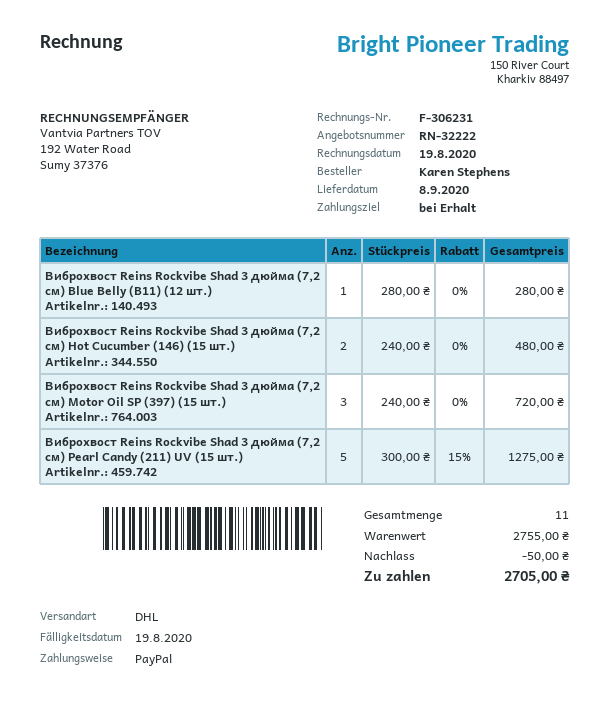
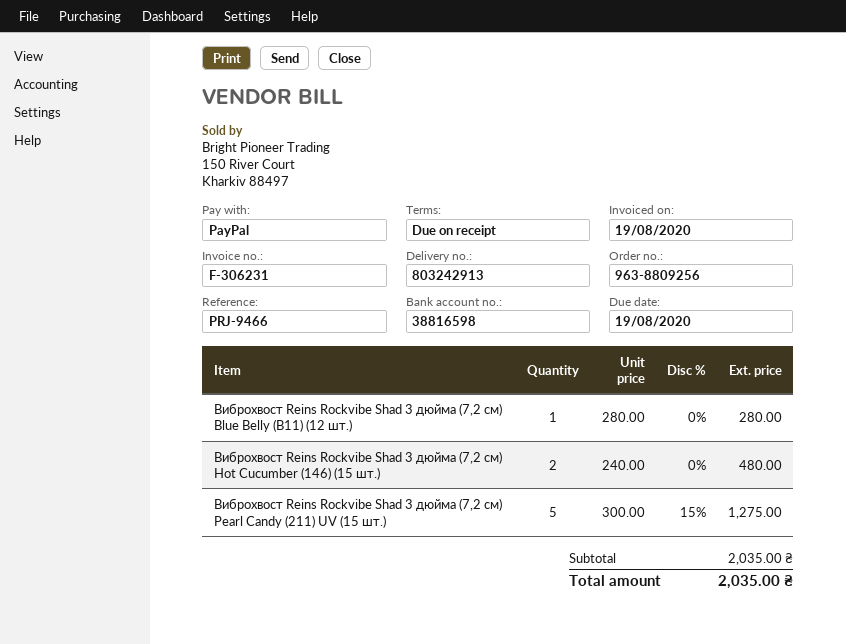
Виброхвост Reins Rockvibe Shad 3 дюйма (7,2 см) Motor Oil SP (397) (15 шт.): 3 x 240.00 = 720.00 -> none
subtotal: 2755.00 -> 2035.00
discount: 50.00 -> none
total: 2705.00 -> 2035.00

